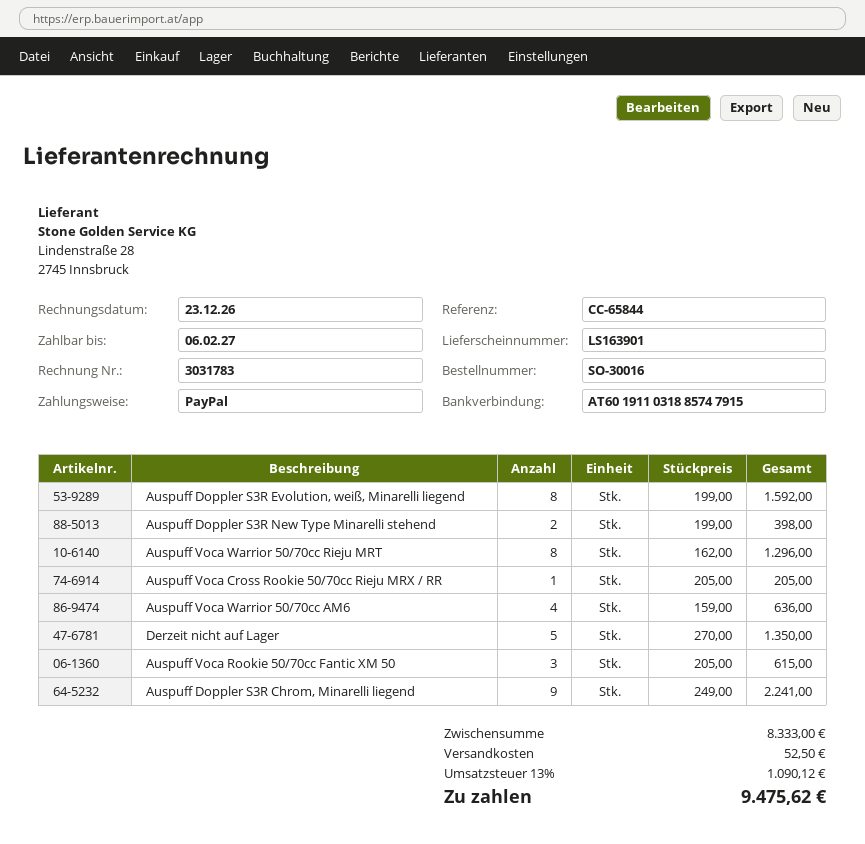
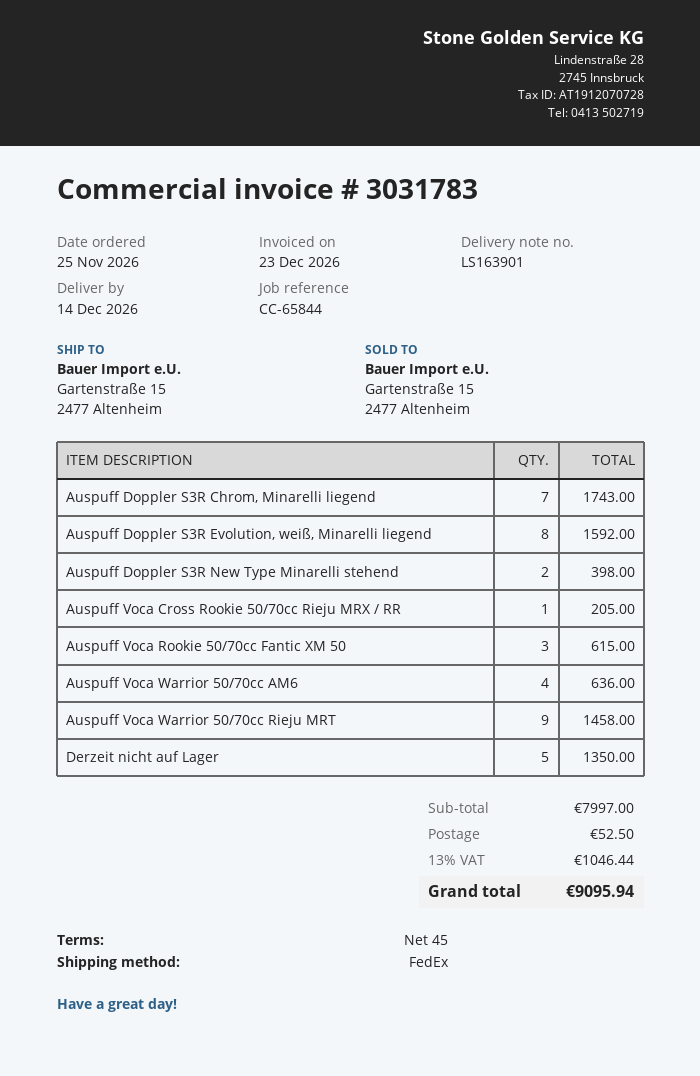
Auspuff Voca Warrior 50/70cc Rieju MRT: 8 for 1296.00 -> 9 for 1458.00
Auspuff Doppler S3R Chrom, Minarelli liegend: 9 for 2241.00 -> 7 for 1743.00
subtotal: 8333.00 -> 7997.00
tax: 13% = 1090.12 -> 13% = 1046.44
total: 9475.62 -> 9095.94

